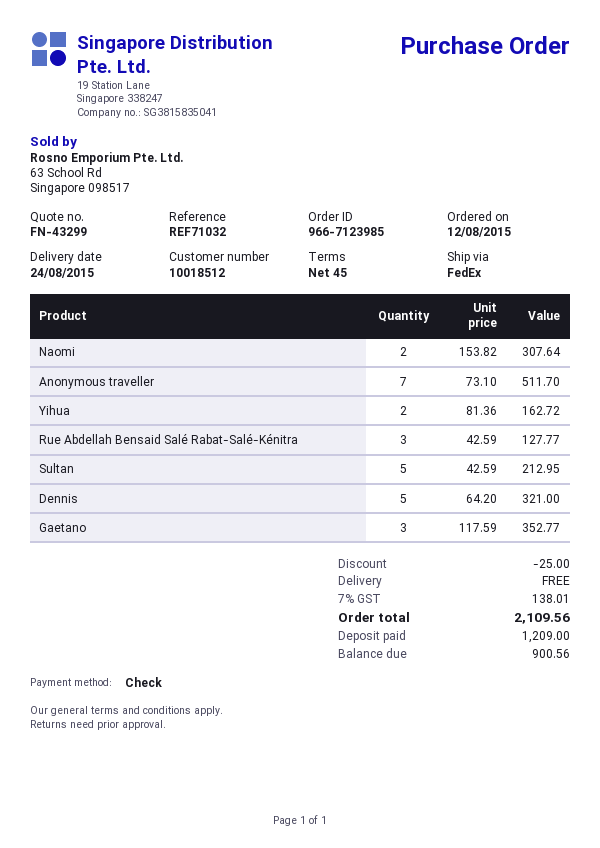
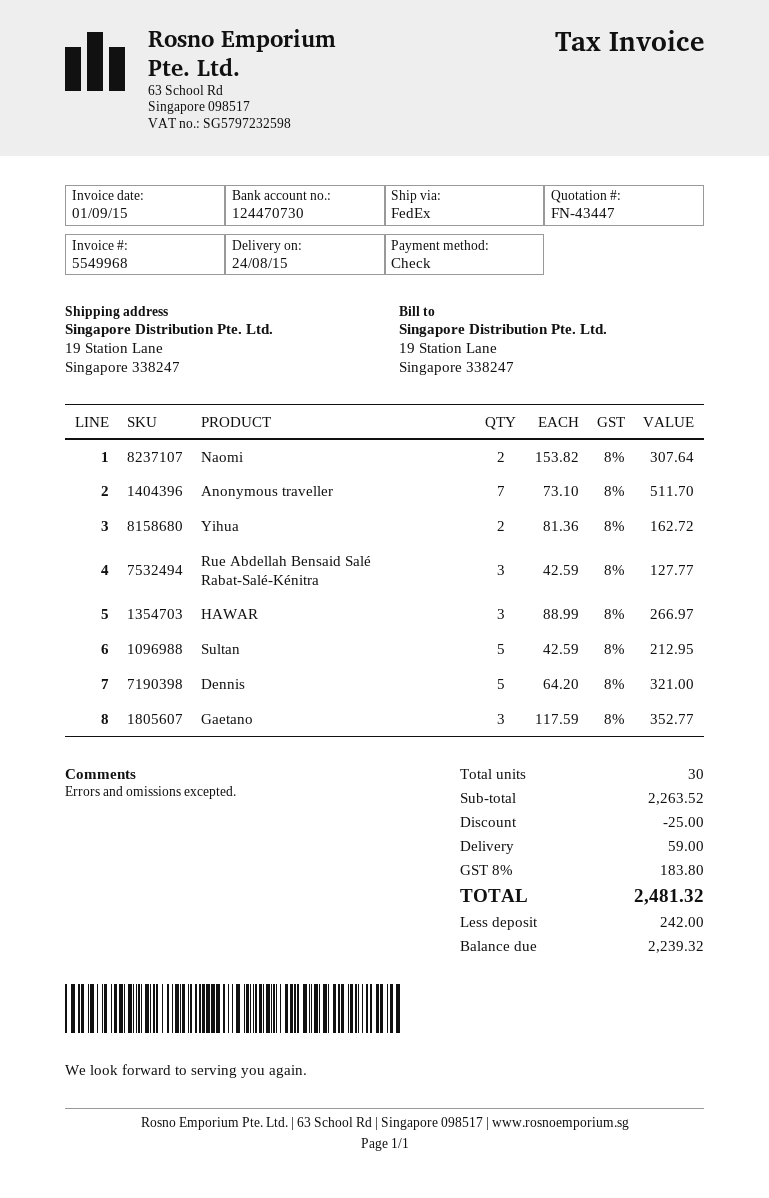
quote number: FN-43299 -> FN-43447
HAWAR: none -> 3 x 88.99 = 266.97
shipping: 0.00 -> 59.00
tax: 7% = 138.01 -> 8% = 183.80
total: 2109.56 -> 2481.32
deposit: 1209.00 -> 242.00
balance: 900.56 -> 2239.32

